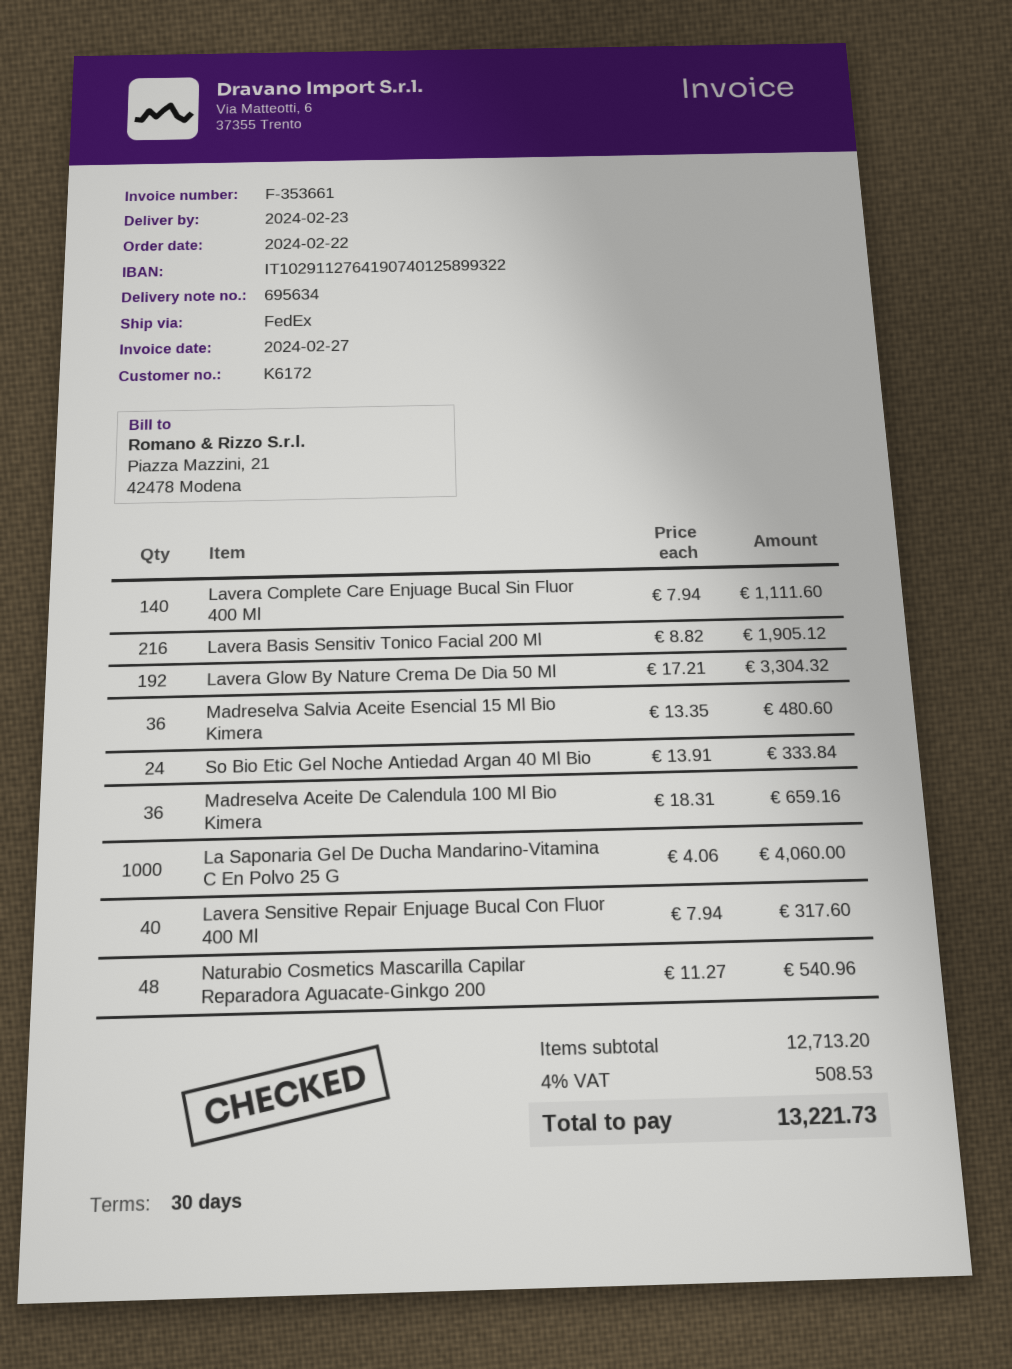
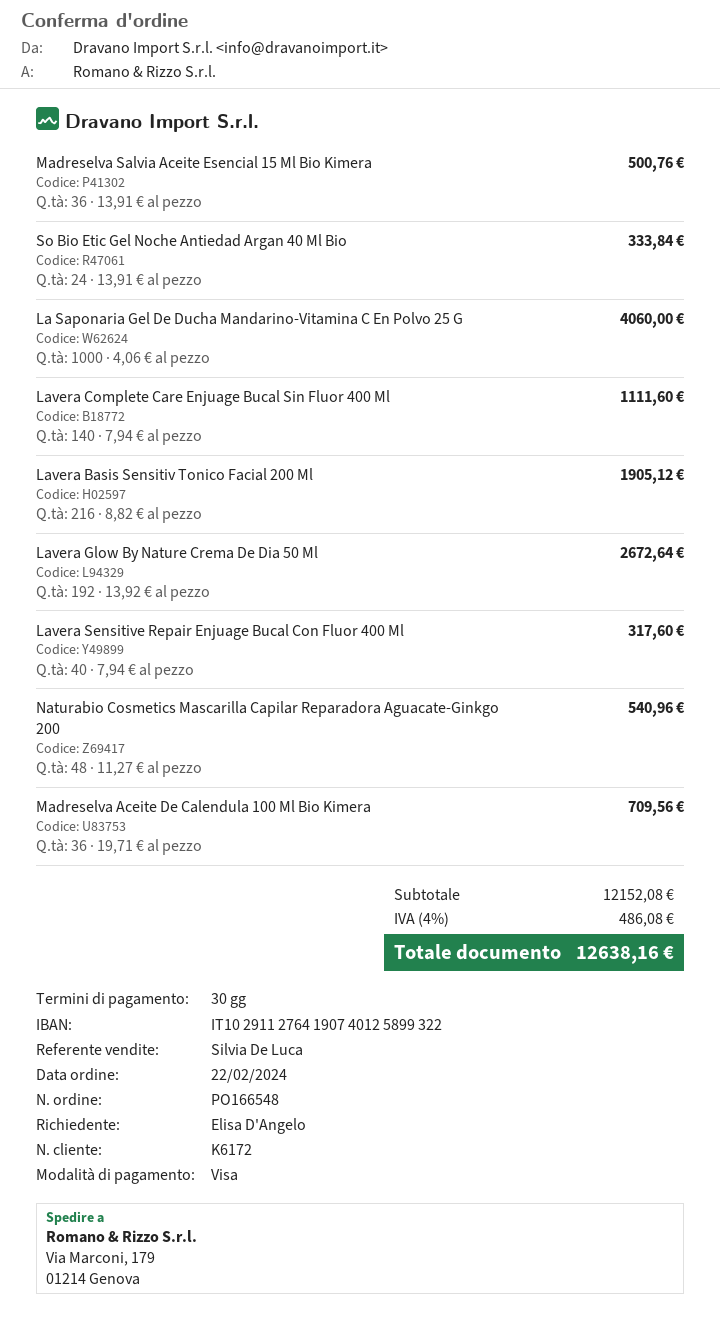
Lavera Glow By Nature Crema De Dia 50 Ml: 192 x 17.21 = 3304.32 -> 192 x 13.92 = 2672.64
Madreselva Salvia Aceite Esencial 15 Ml Bio Kimera: 36 x 13.35 = 480.60 -> 36 x 13.91 = 500.76
Madreselva Aceite De Calendula 100 Ml Bio Kimera: 36 x 18.31 = 659.16 -> 36 x 19.71 = 709.56
subtotal: 12713.20 -> 12152.08
tax: 4% = 508.53 -> 4% = 486.08
total: 13221.73 -> 12638.16

